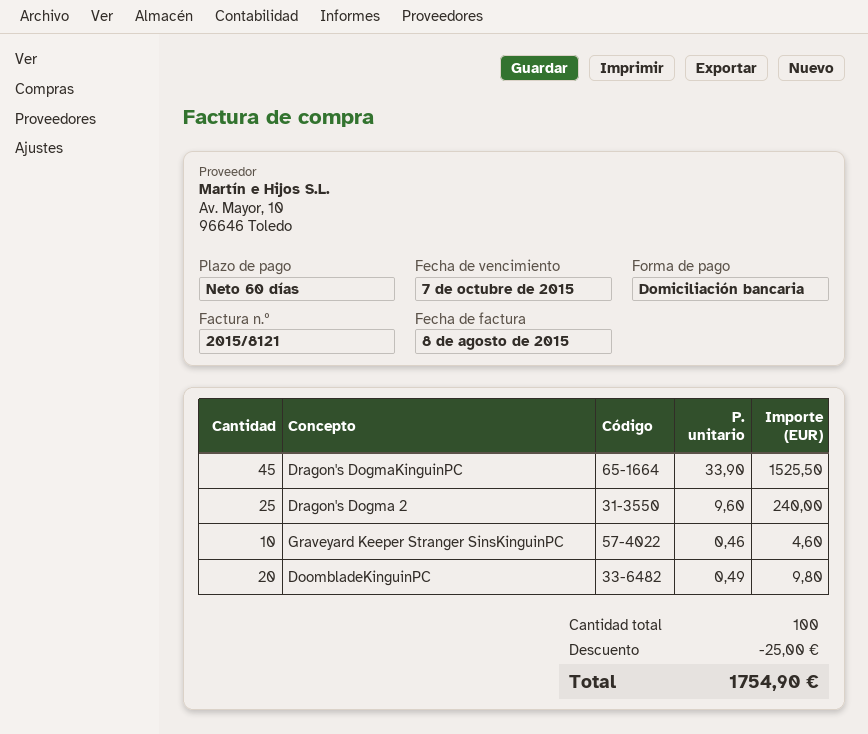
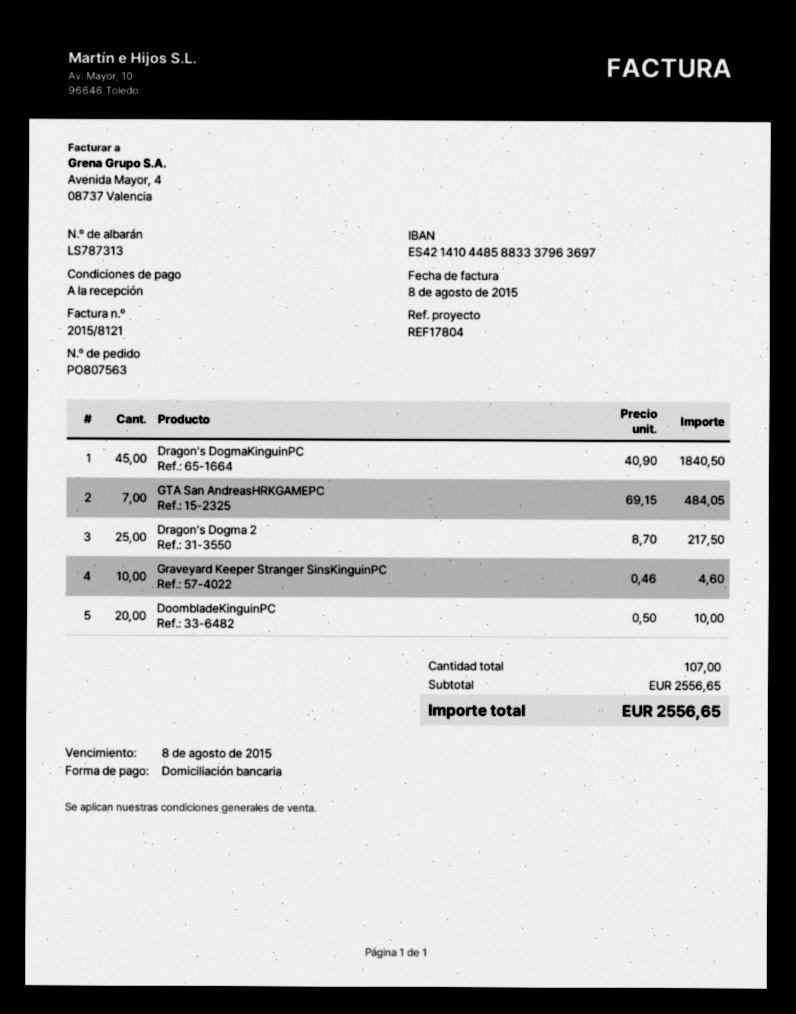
payment terms: 60 days -> on receipt
due date: 2015-10-07 -> 2015-08-08
Dragon's DogmaKinguinPC: 45 x 33.90 = 1525.50 -> 45 x 40.90 = 1840.50
Dragon's Dogma 2: 25 x 9.60 = 240.00 -> 25 x 8.70 = 217.50
DoombladeKinguinPC: 20 x 0.49 = 9.80 -> 20 x 0.50 = 10.00
GTA San AndreasHRKGAMEPC: none -> 7 x 69.15 = 484.05
total quantity: 100 -> 107
discount: 25.00 -> none
total: 1754.90 -> 2556.65

